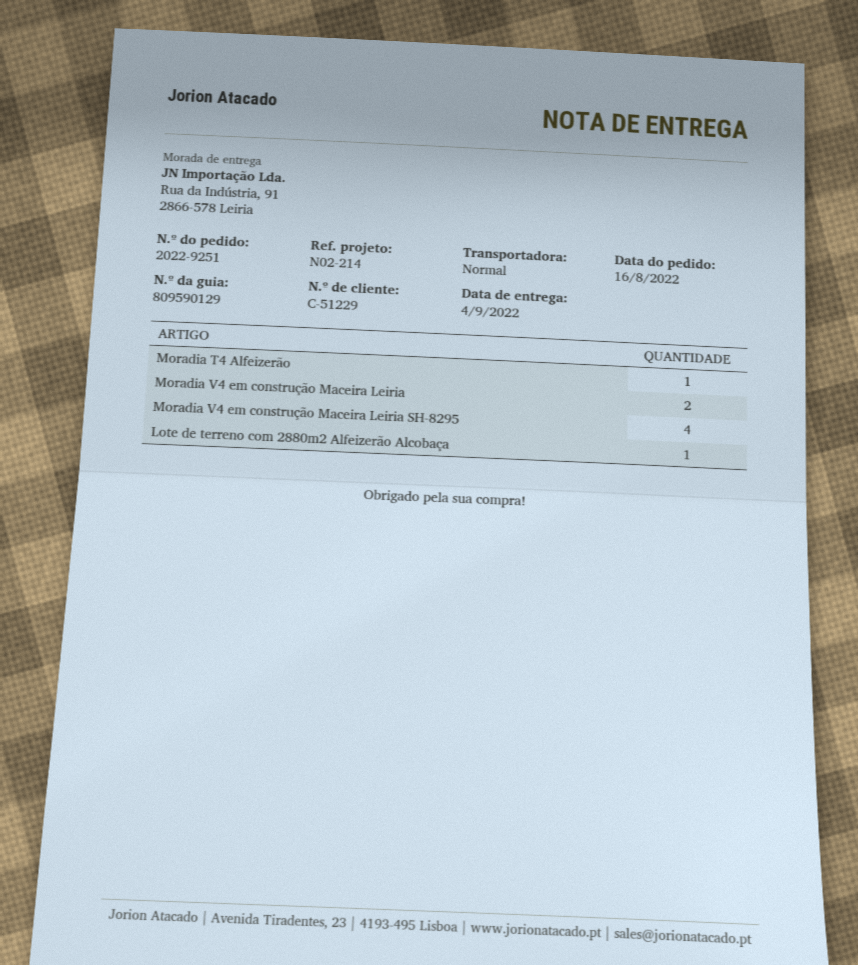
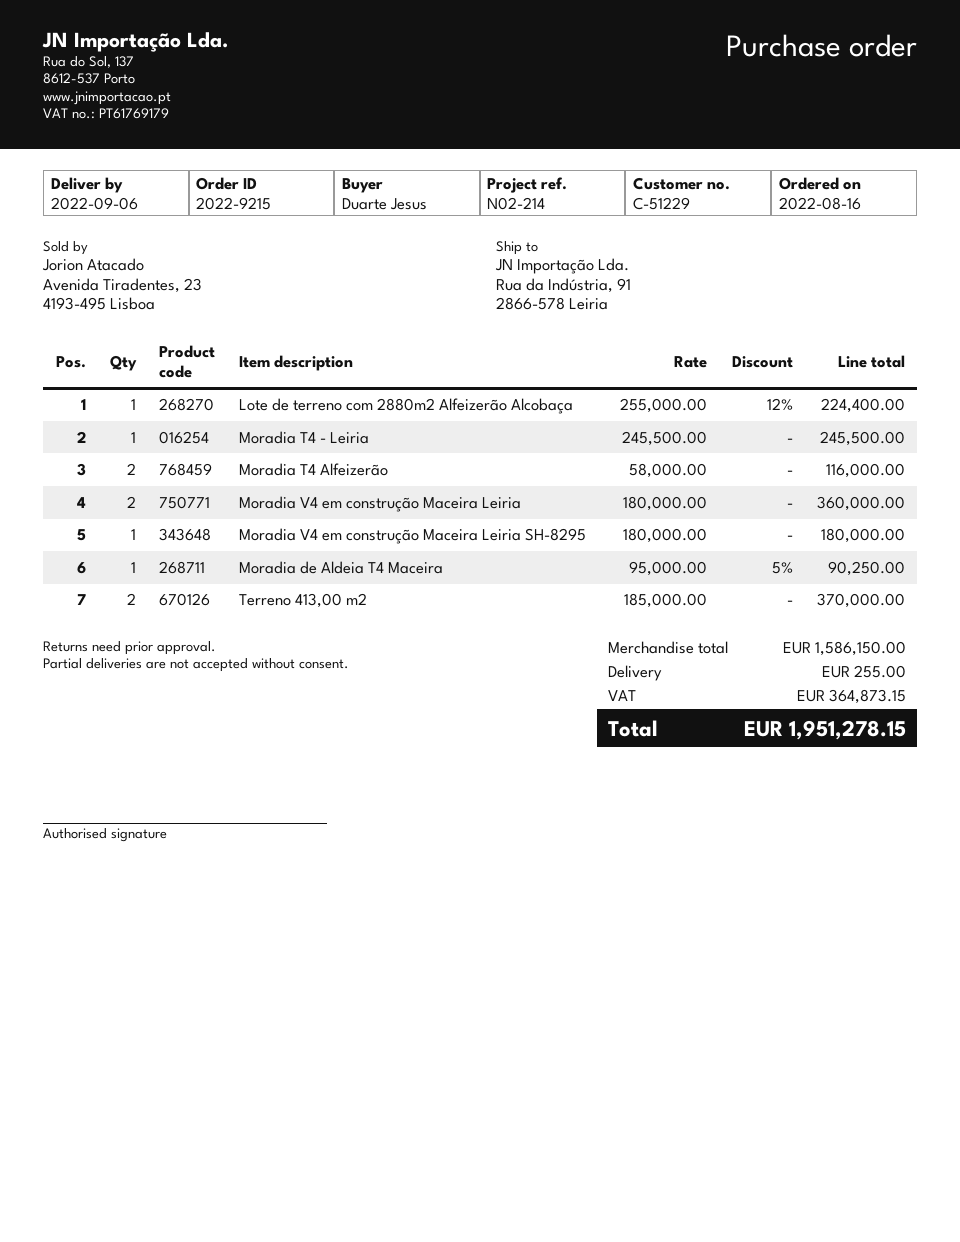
order number: 2022-9251 -> 2022-9215
delivery date: 2022-09-04 -> 2022-09-06
Moradia T4 Alfeizerão: 1 -> 2
Moradia V4 em construção Maceira Leiria SH-8295: 4 -> 1
Moradia T4 - Leiria: none -> 1
Moradia de Aldeia T4 Maceira: none -> 1
Terreno 413,00 m2: none -> 2

